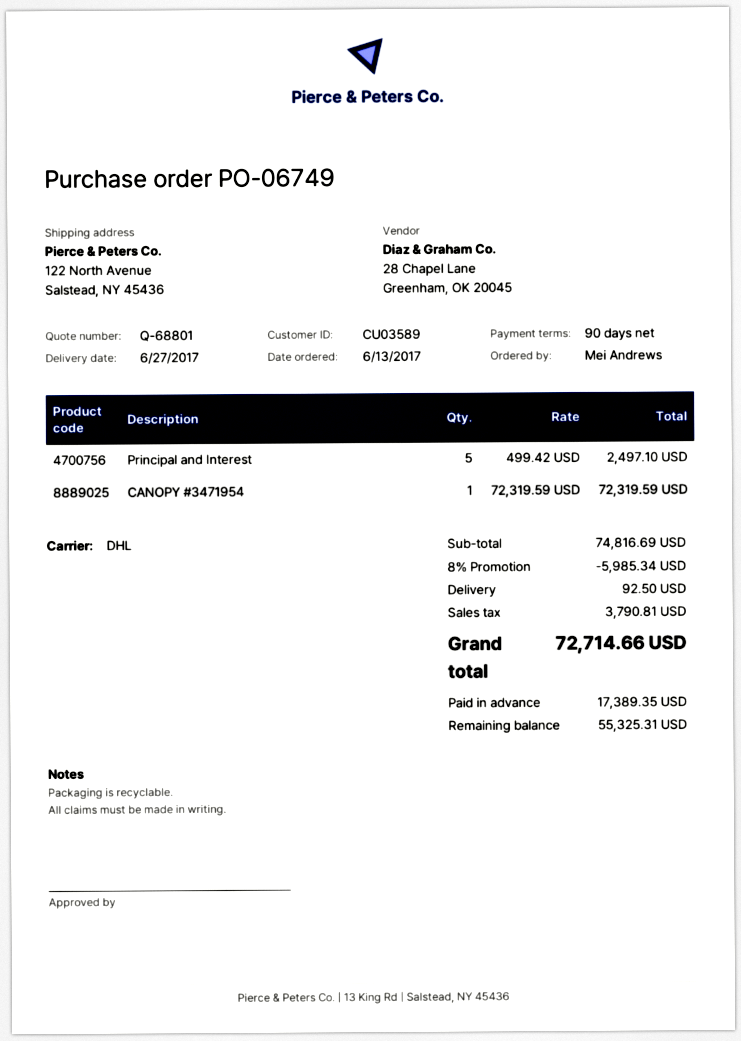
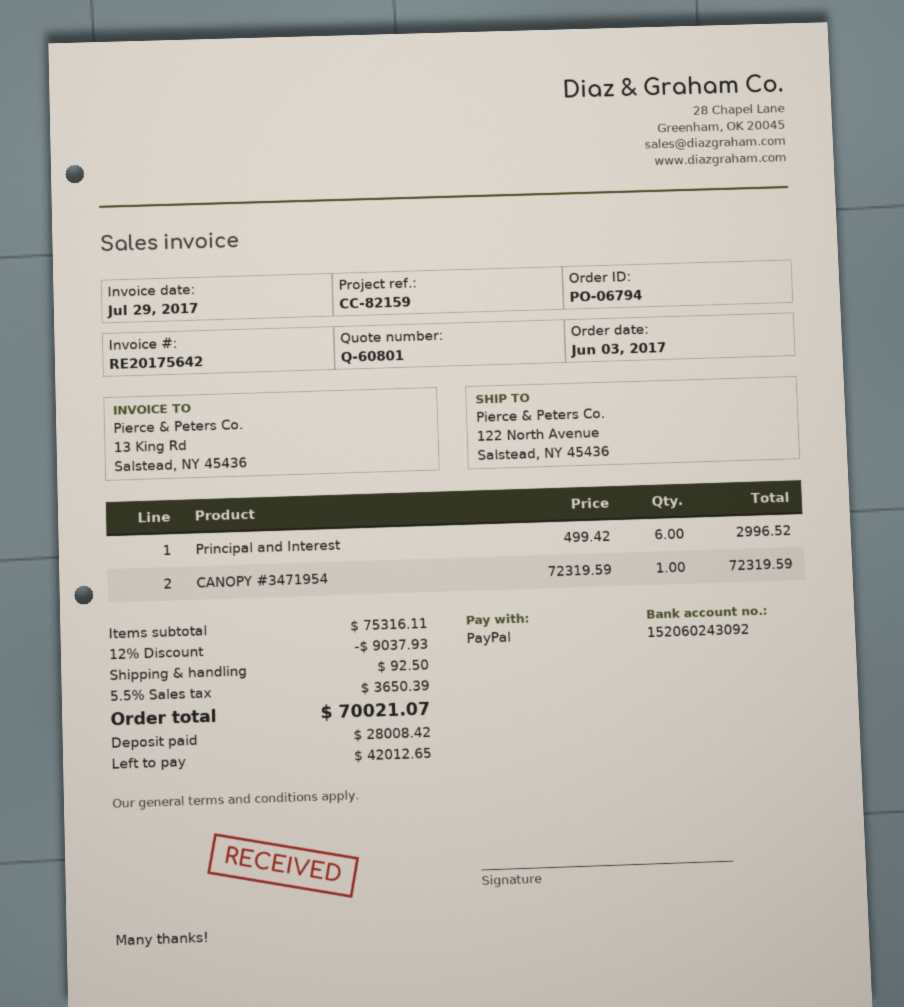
quote number: Q-68801 -> Q-60801
order number: PO-06749 -> PO-06794
order date: 2017-06-13 -> 2017-06-03
Principal and Interest: 5 x 499.42 = 2497.10 -> 6 x 499.42 = 2996.52
subtotal: 74816.69 -> 75316.11
discount: 8% = 5985.34 -> 12% = 9037.93
tax: 3790.81 -> 3650.39
total: 72714.66 -> 70021.07
deposit: 17389.35 -> 28008.42
balance: 55325.31 -> 42012.65

